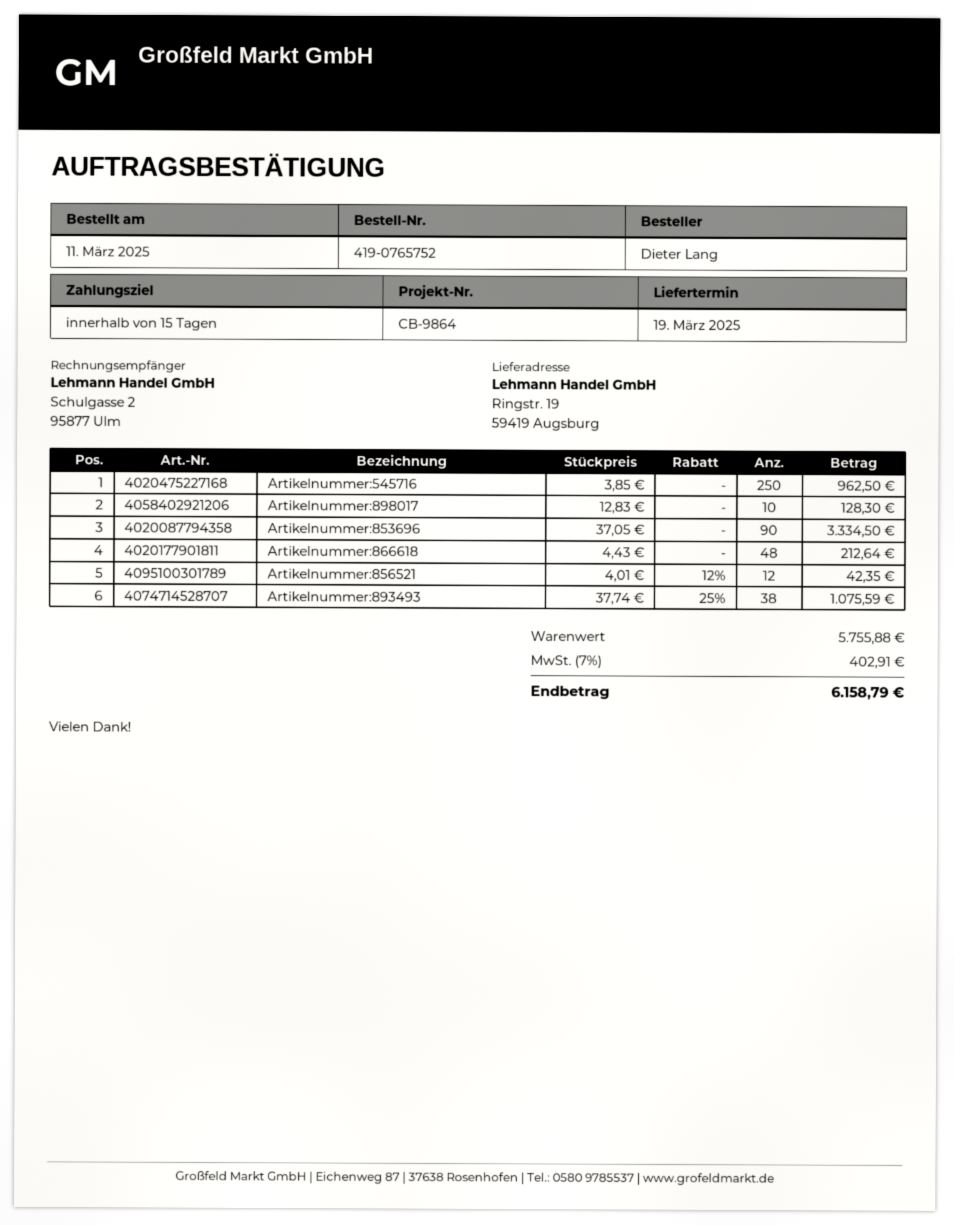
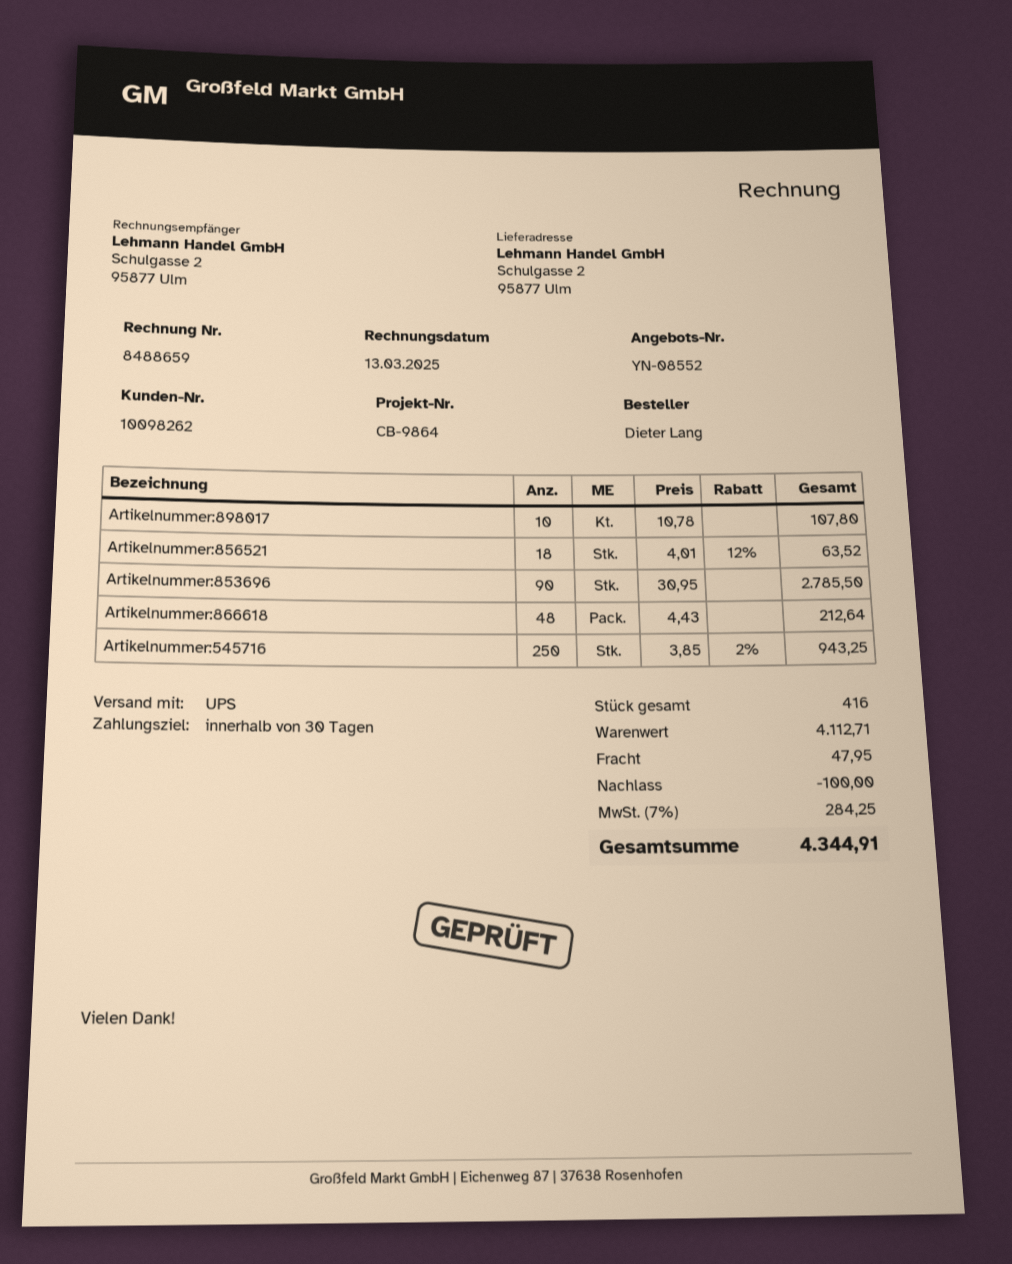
payment terms: 15 days -> 30 days
ship to: Ringstr. 19, 59419 Augsburg -> Schulgasse 2, 95877 Ulm
Artikelnummer:545716: 250 x 3.85 = 962.50 -> 250 x 3.85 - 2% = 943.25
Artikelnummer:898017: 10 x 12.83 = 128.30 -> 10 x 10.78 = 107.80
Artikelnummer:853696: 90 x 37.05 = 3334.50 -> 90 x 30.95 = 2785.50
Artikelnummer:856521: 12 x 4.01 - 12% = 42.35 -> 18 x 4.01 - 12% = 63.52
Artikelnummer:893493: 38 x 37.74 - 25% = 1075.59 -> none
subtotal: 5755.88 -> 4112.71
discount: none -> 100.00
shipping: none -> 47.95
tax: 7% = 402.91 -> 7% = 284.25
total: 6158.79 -> 4344.91

